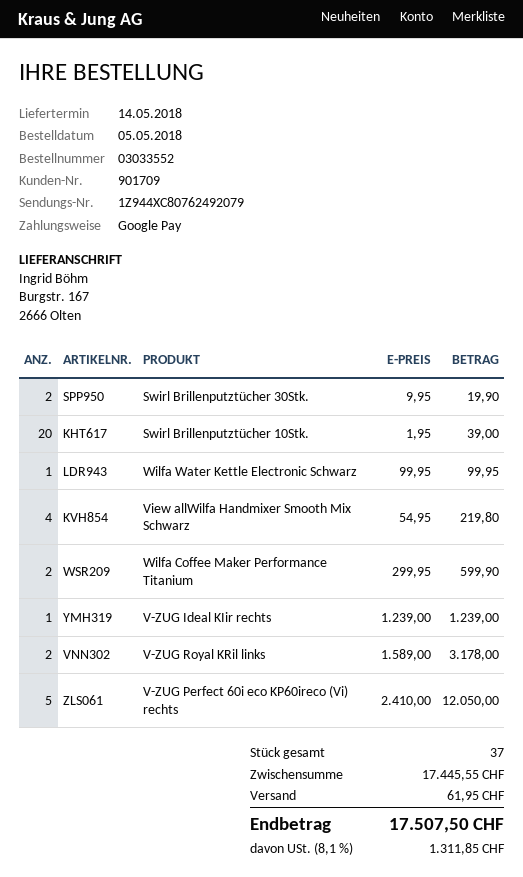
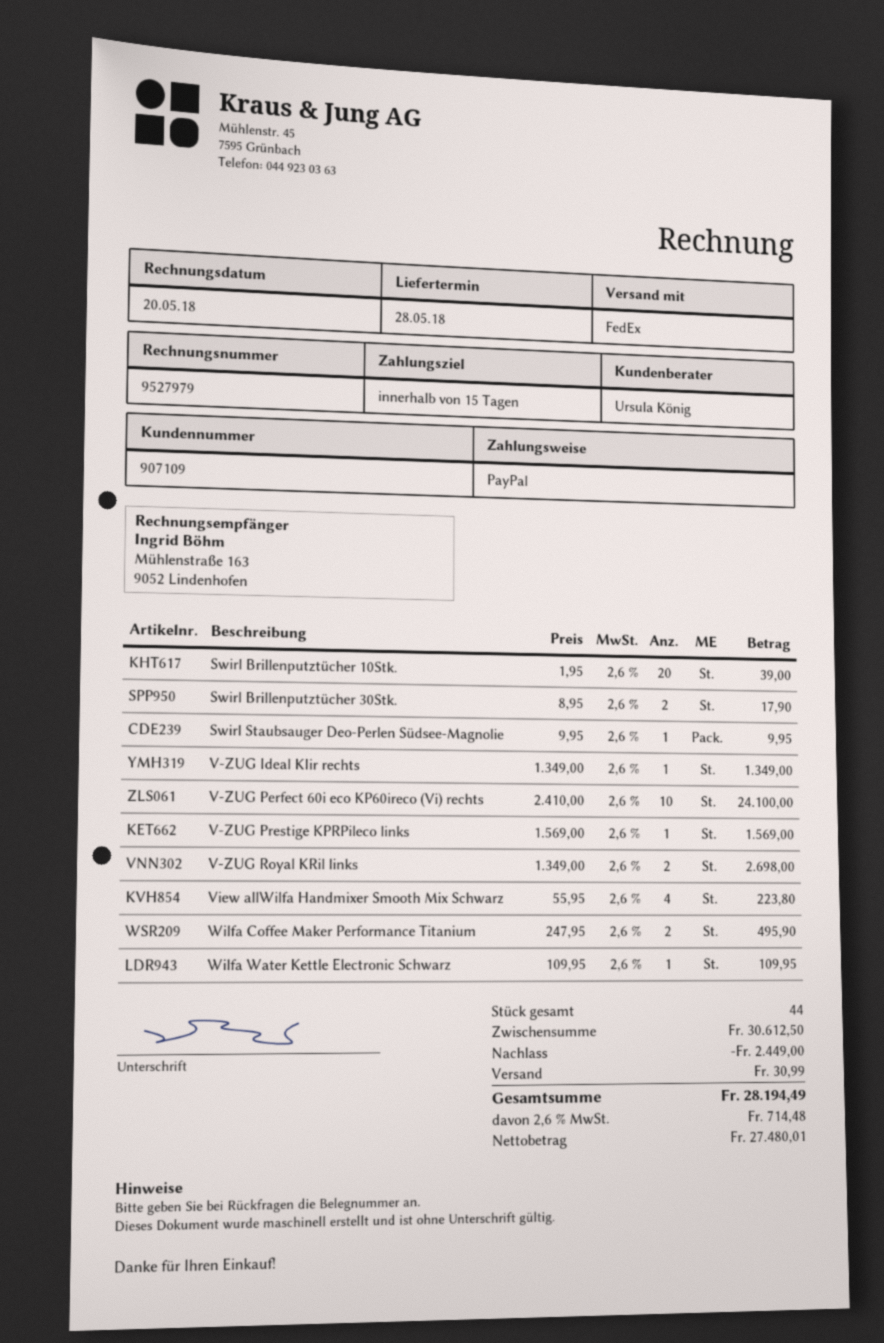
delivery date: 2018-05-14 -> 2018-05-28
customer number: 901709 -> 907109
payment method: Google Pay -> PayPal
Swirl Brillenputztücher 30Stk.: 2 x 9.95 = 19.90 -> 2 x 8.95 = 17.90
Wilfa Water Kettle Electronic Schwarz: 1 x 99.95 = 99.95 -> 1 x 109.95 = 109.95
View allWilfa Handmixer Smooth Mix Schwarz: 4 x 54.95 = 219.80 -> 4 x 55.95 = 223.80
Wilfa Coffee Maker Performance Titanium: 2 x 299.95 = 599.90 -> 2 x 247.95 = 495.90
V-ZUG Ideal KIir rechts: 1 x 1239.00 = 1239.00 -> 1 x 1349.00 = 1349.00
V-ZUG Royal KRil links: 2 x 1589.00 = 3178.00 -> 2 x 1349.00 = 2698.00
V-ZUG Perfect 60i eco KP60ireco (Vi) rechts: 5 x 2410.00 = 12050.00 -> 10 x 2410.00 = 24100.00
Swirl Staubsauger Deo-Perlen Südsee-Magnolie: none -> 1 x 9.95 = 9.95
V-ZUG Prestige KPRPileco links: none -> 1 x 1569.00 = 1569.00
total quantity: 37 -> 44
subtotal: 17445.55 -> 30612.50
discount: none -> 2449.00
shipping: 61.95 -> 30.99
tax: 8.1% = 1311.85 -> 2.6% = 714.48
total: 17507.50 -> 28194.49

